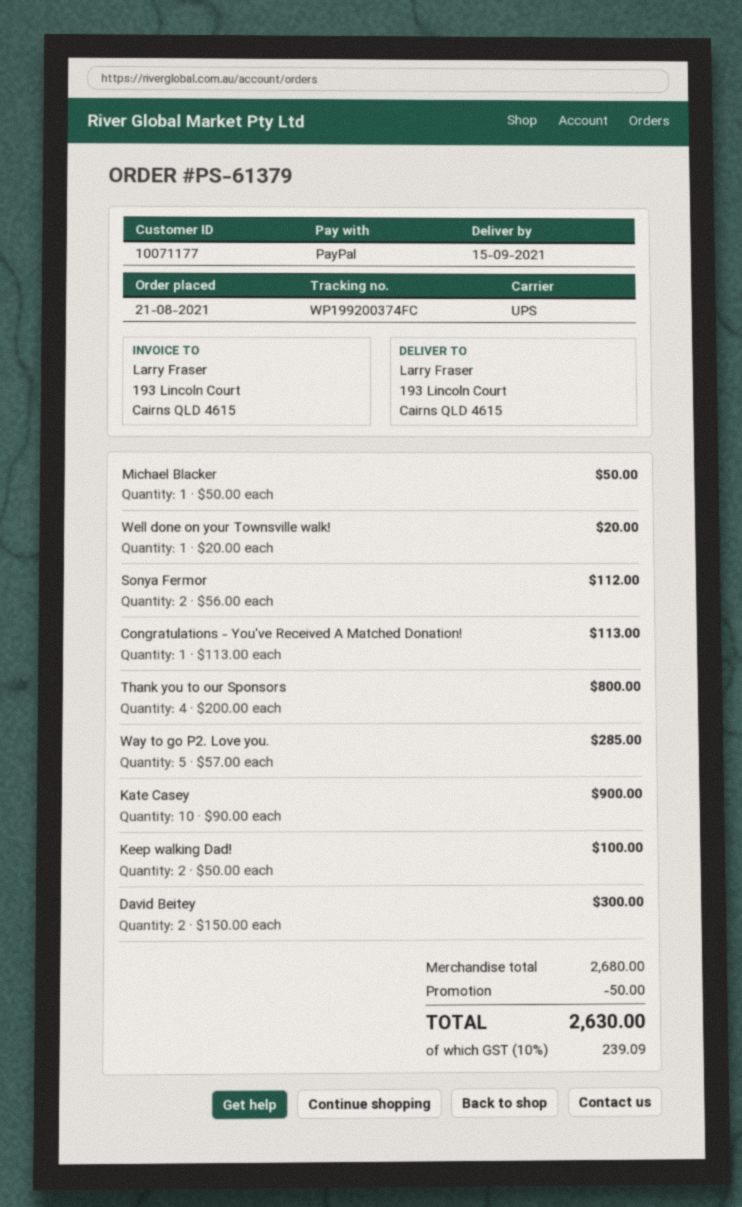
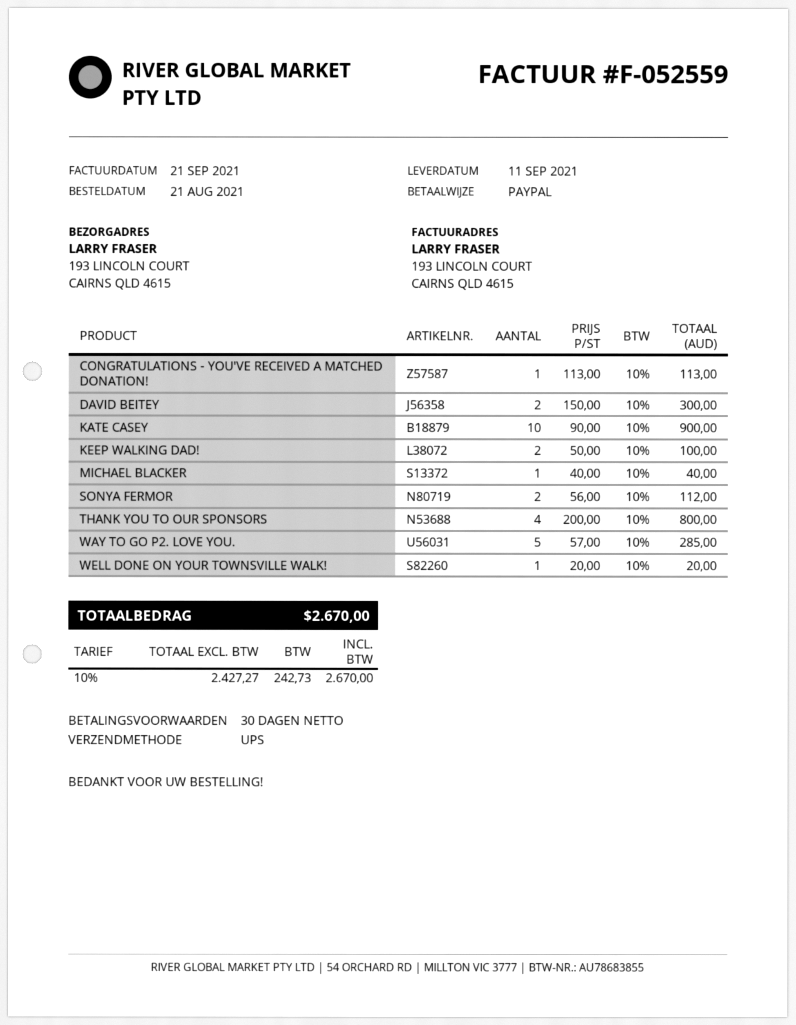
delivery date: 2021-09-15 -> 2021-09-11
Michael Blacker: 1 x 50.00 = 50.00 -> 1 x 40.00 = 40.00
discount: 50.00 -> none
tax: 10% = 239.09 -> 10% = 242.73
total: 2630.00 -> 2670.00

